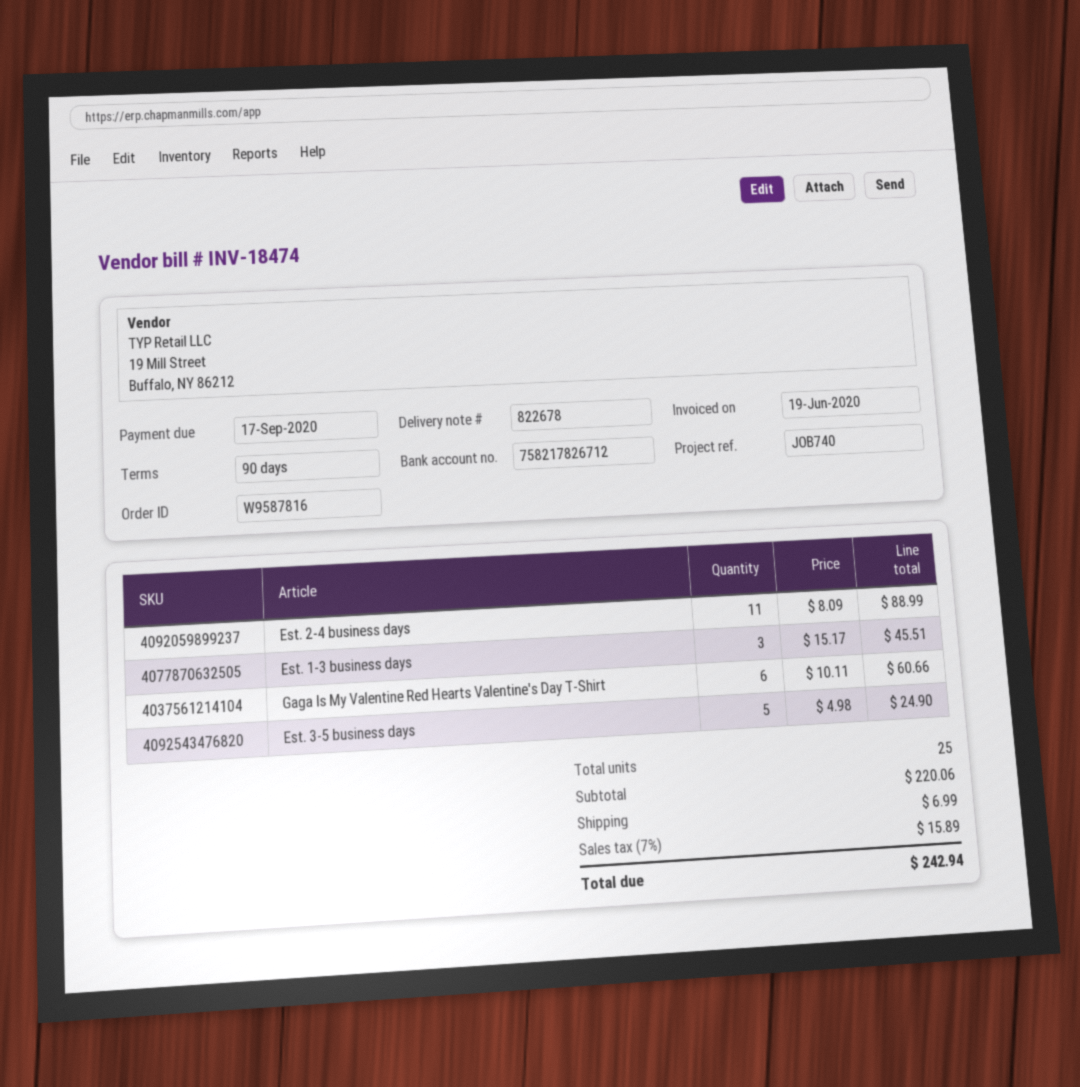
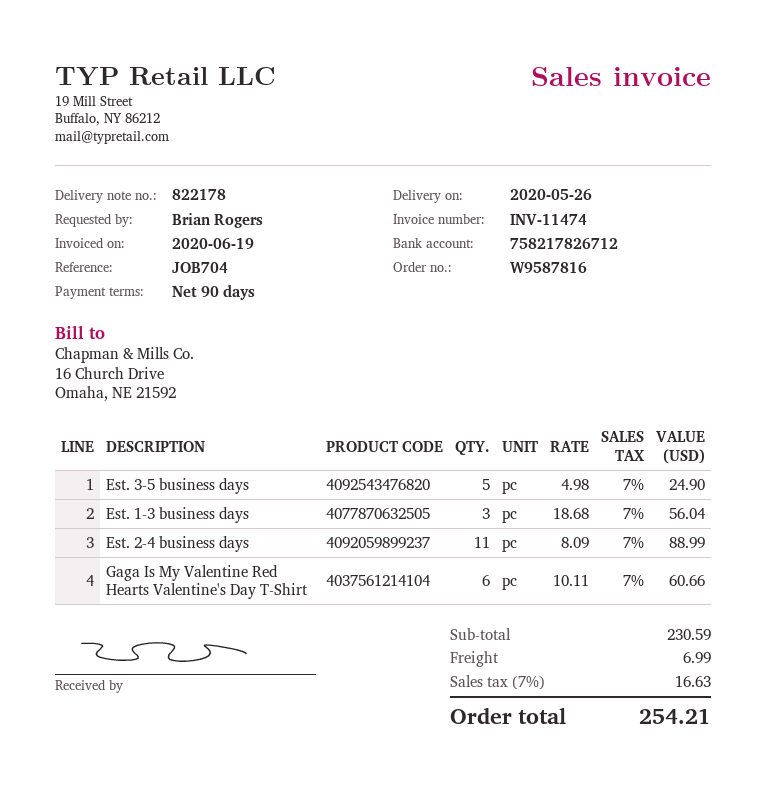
delivery note number: 822678 -> 822178
invoice number: INV-18474 -> INV-11474
reference: JOB740 -> JOB704
Est. 1-3 business days: 3 x 15.17 = 45.51 -> 3 x 18.68 = 56.04
subtotal: 220.06 -> 230.59
tax: 7% = 15.89 -> 7% = 16.63
total: 242.94 -> 254.21

